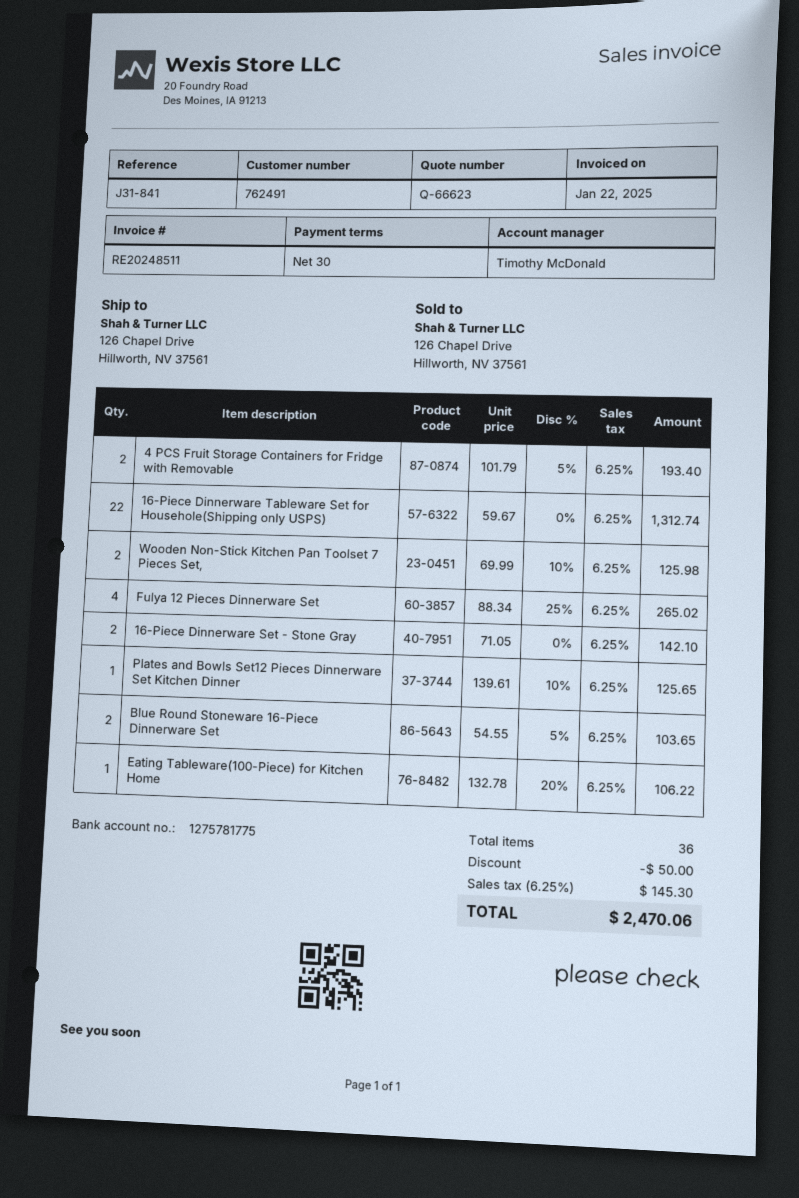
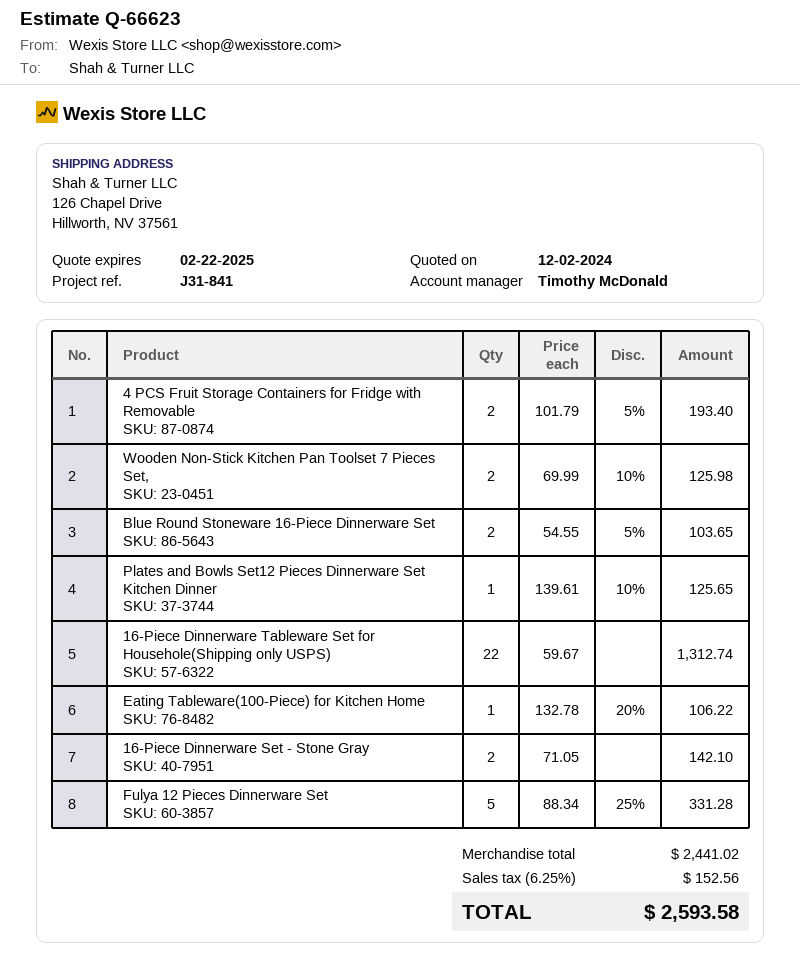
Fulya 12 Pieces Dinnerware Set: 4 x 88.34 - 25% = 265.02 -> 5 x 88.34 - 25% = 331.28
discount: 50.00 -> none
tax: 6.25% = 145.30 -> 6.25% = 152.56
total: 2470.06 -> 2593.58

